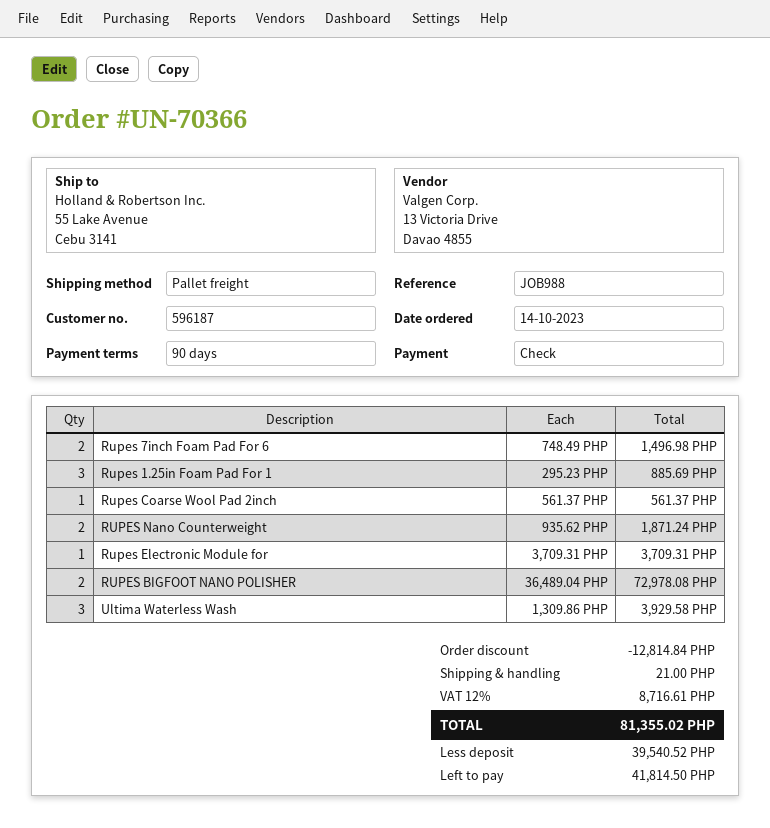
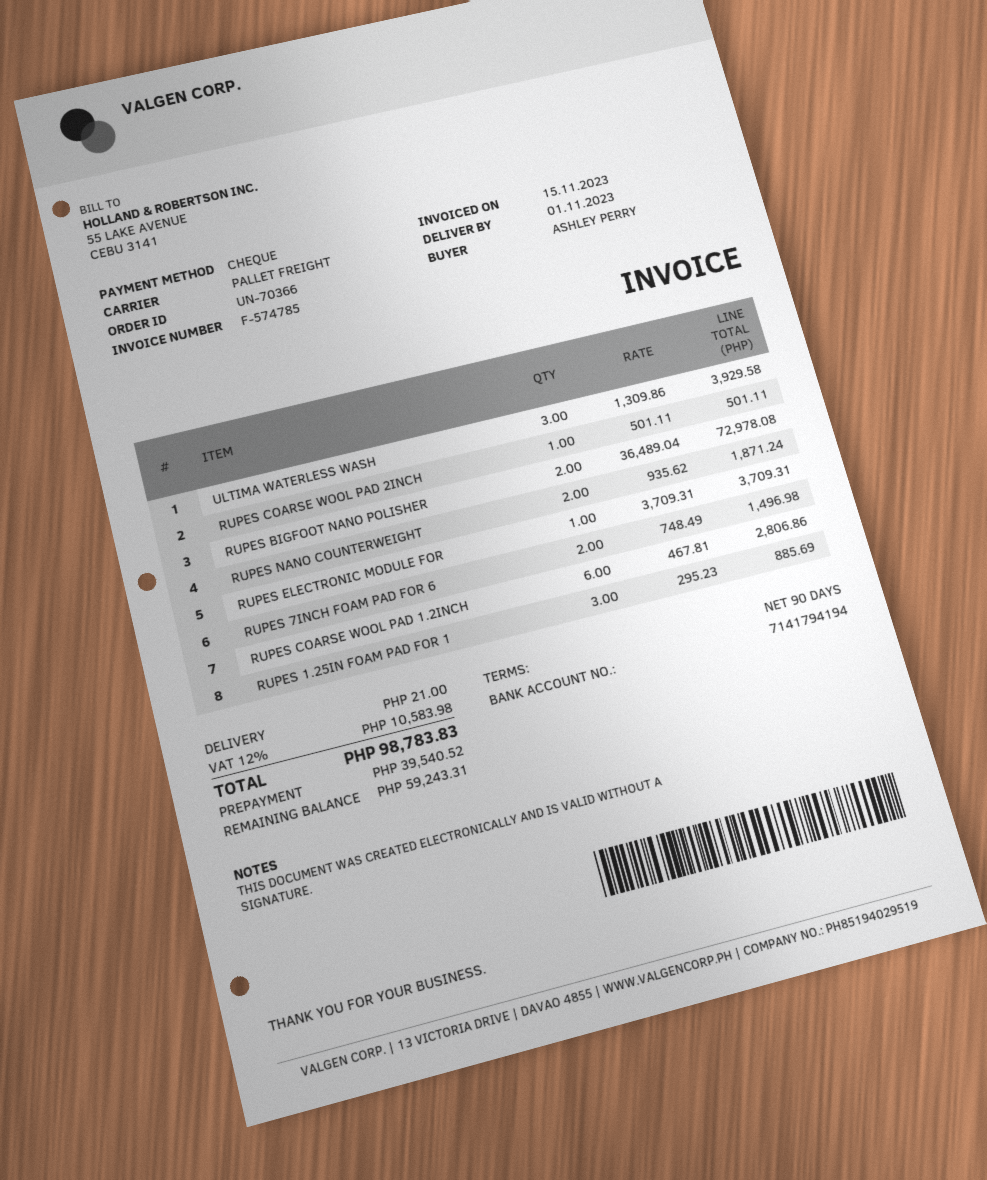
Rupes Coarse Wool Pad 2inch: 1 x 561.37 = 561.37 -> 1 x 501.11 = 501.11
RUPES COARSE WOOL PAD 1.2INCH: none -> 6 x 467.81 = 2806.86
discount: 12814.84 -> none
tax: 12% = 8716.61 -> 12% = 10583.98
total: 81355.02 -> 98783.83
balance: 41814.50 -> 59243.31

